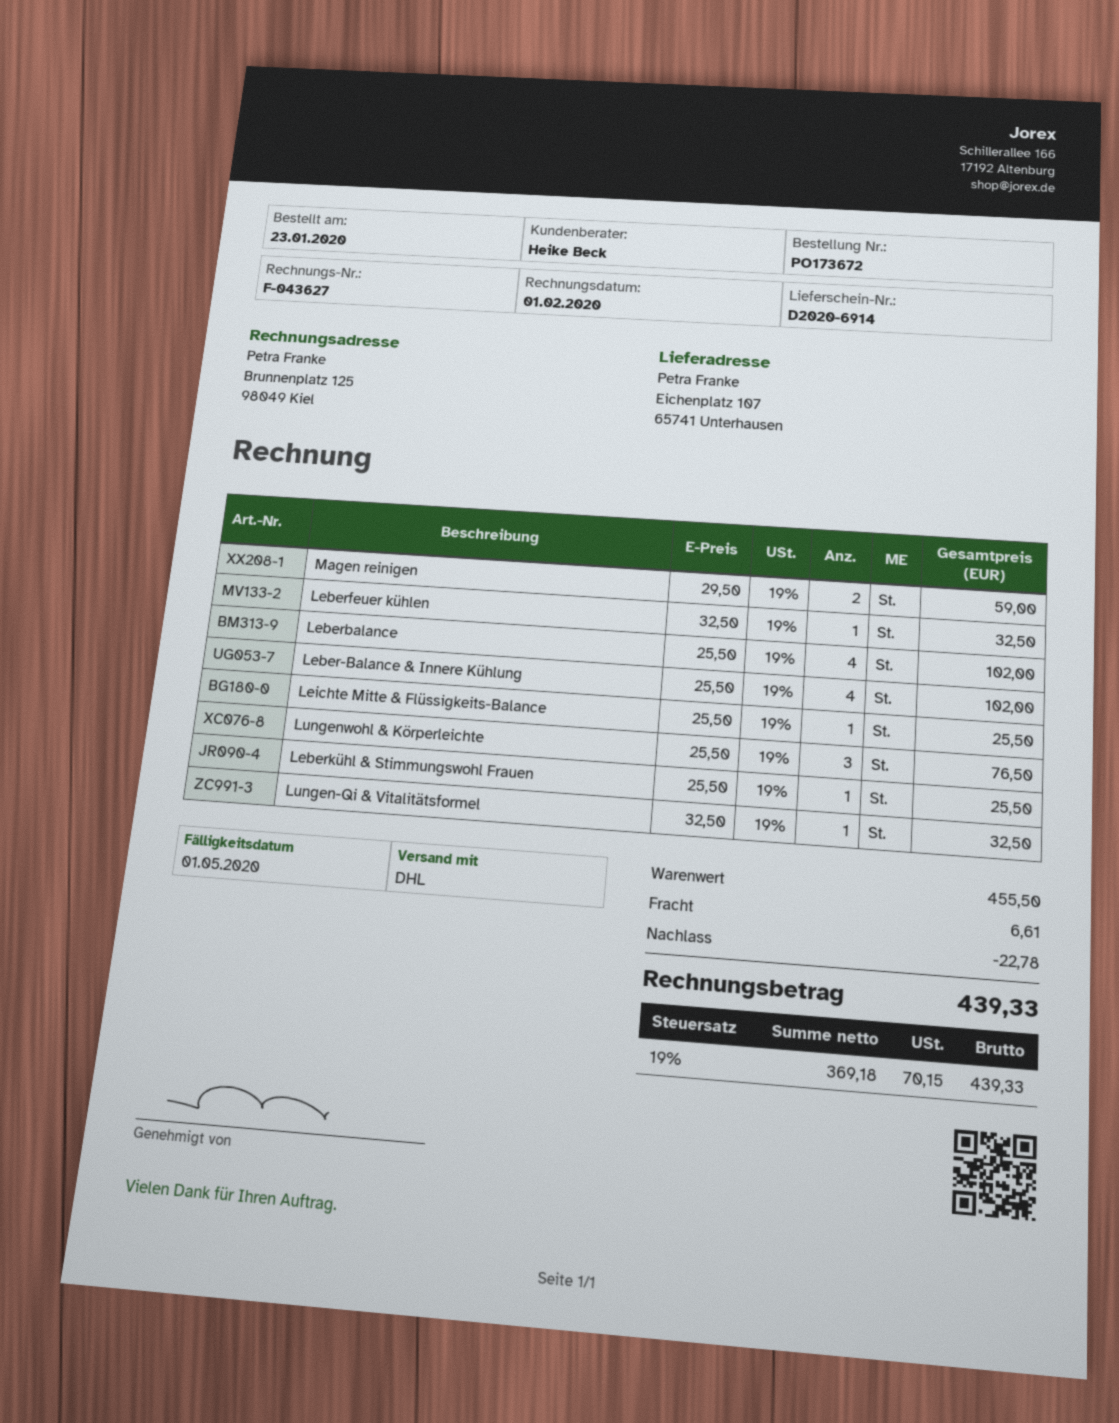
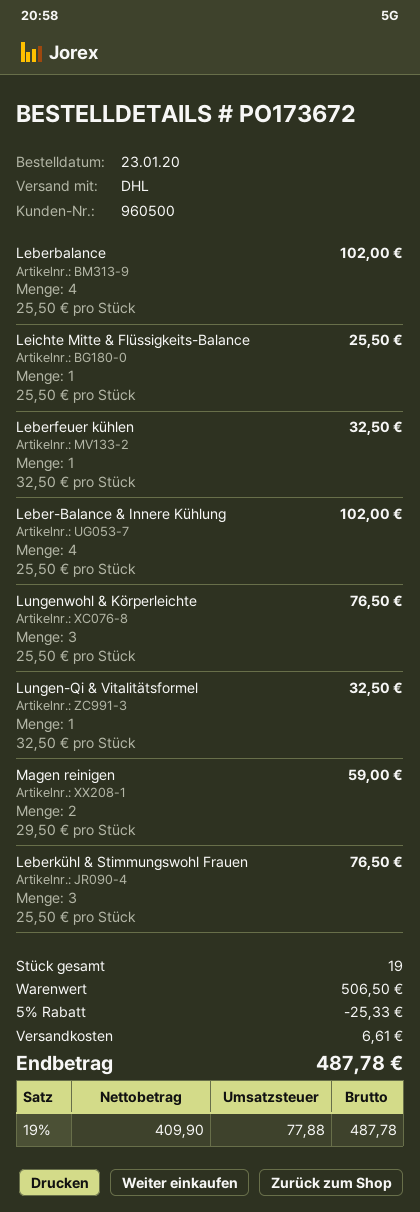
Leberkühl & Stimmungswohl Frauen: 1 x 25.50 = 25.50 -> 3 x 25.50 = 76.50
subtotal: 455.50 -> 506.50
discount: 22.78 -> 25.33
net: 369.18 -> 409.90
tax: 19% = 70.15 -> 19% = 77.88
total: 439.33 -> 487.78

